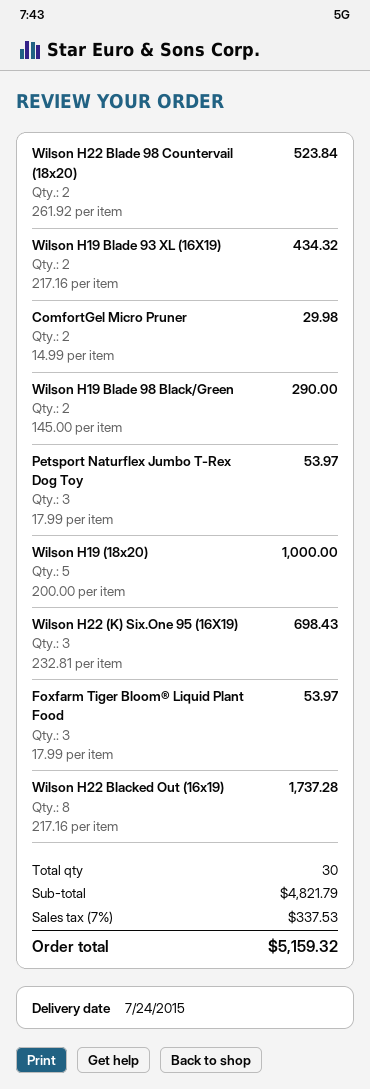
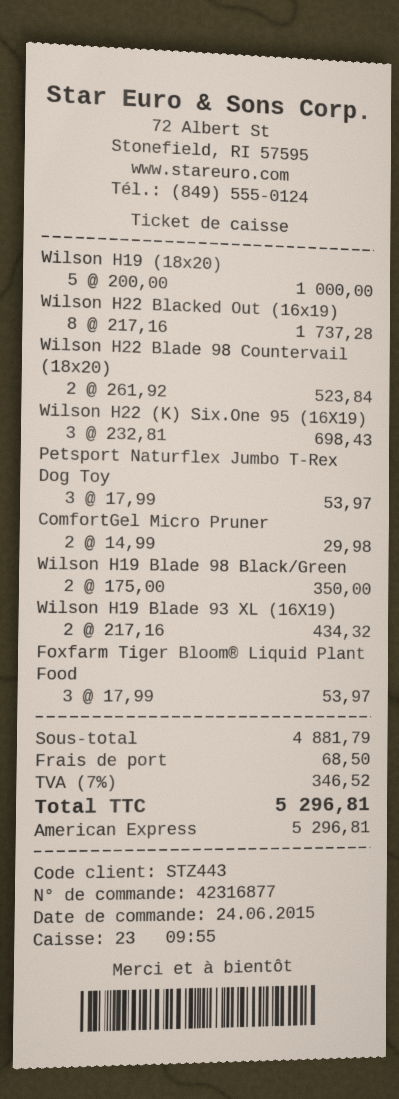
Wilson H19 Blade 98 Black/Green: 2 x 145.00 = 290.00 -> 2 x 175.00 = 350.00
subtotal: 4821.79 -> 4881.79
shipping: none -> 68.50
tax: 7% = 337.53 -> 7% = 346.52
total: 5159.32 -> 5296.81

